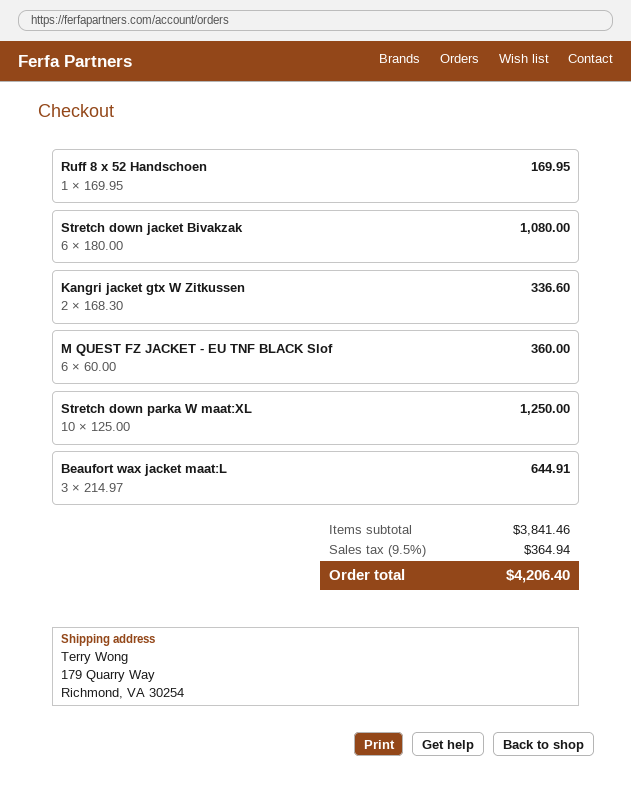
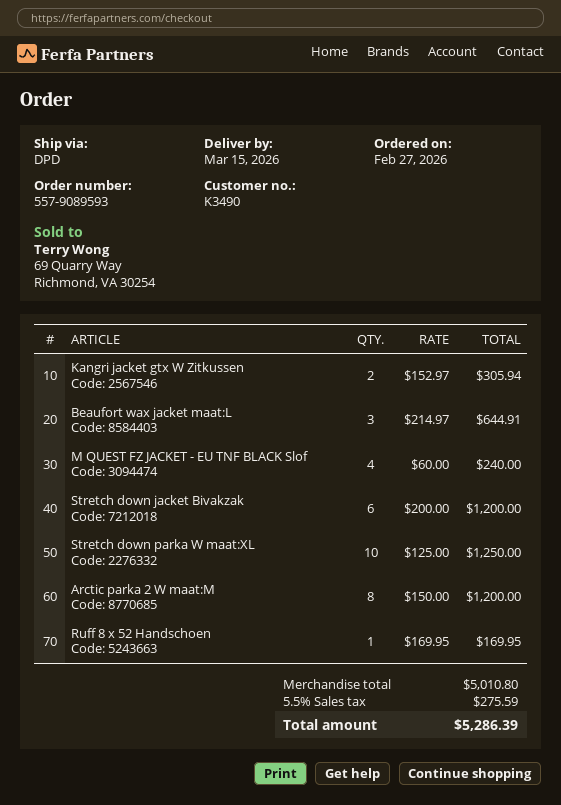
Stretch down jacket Bivakzak: 6 x 180.00 = 1080.00 -> 6 x 200.00 = 1200.00
Kangri jacket gtx W Zitkussen: 2 x 168.30 = 336.60 -> 2 x 152.97 = 305.94
M QUEST FZ JACKET - EU TNF BLACK Slof: 6 x 60.00 = 360.00 -> 4 x 60.00 = 240.00
Arctic parka 2 W maat:M: none -> 8 x 150.00 = 1200.00
subtotal: 3841.46 -> 5010.80
tax: 9.5% = 364.94 -> 5.5% = 275.59
total: 4206.40 -> 5286.39

